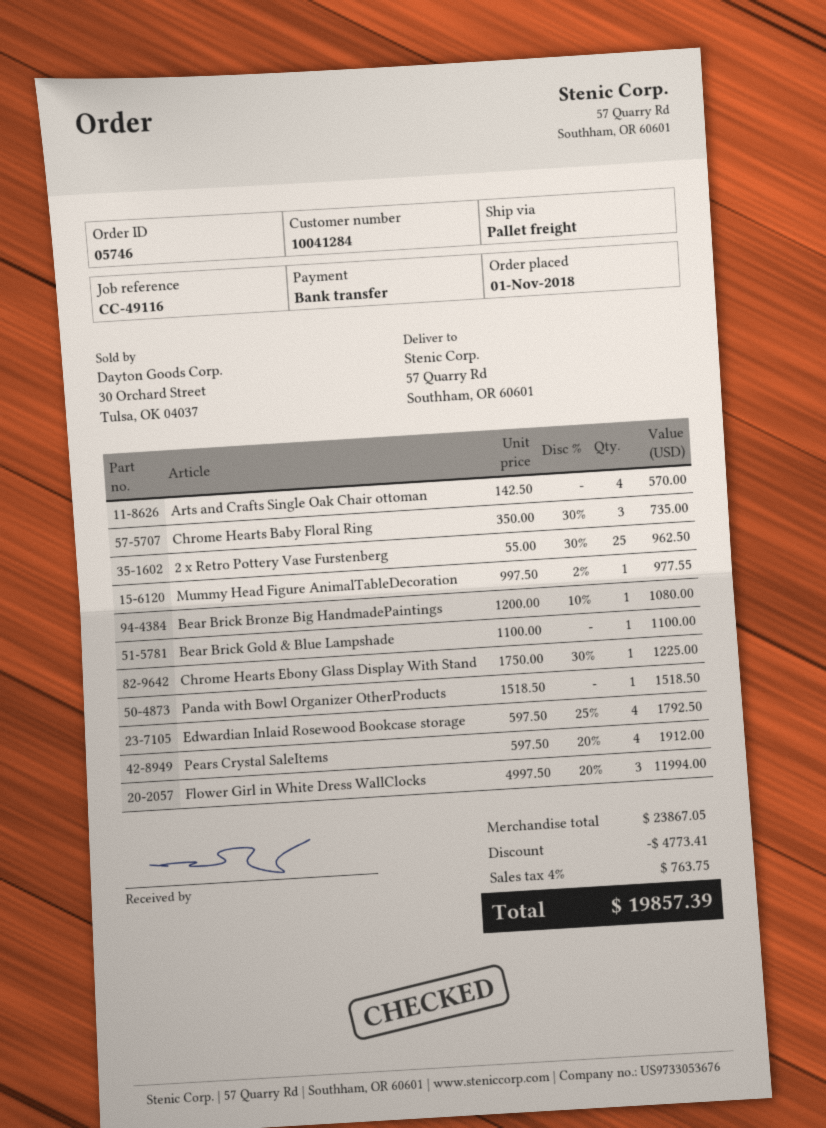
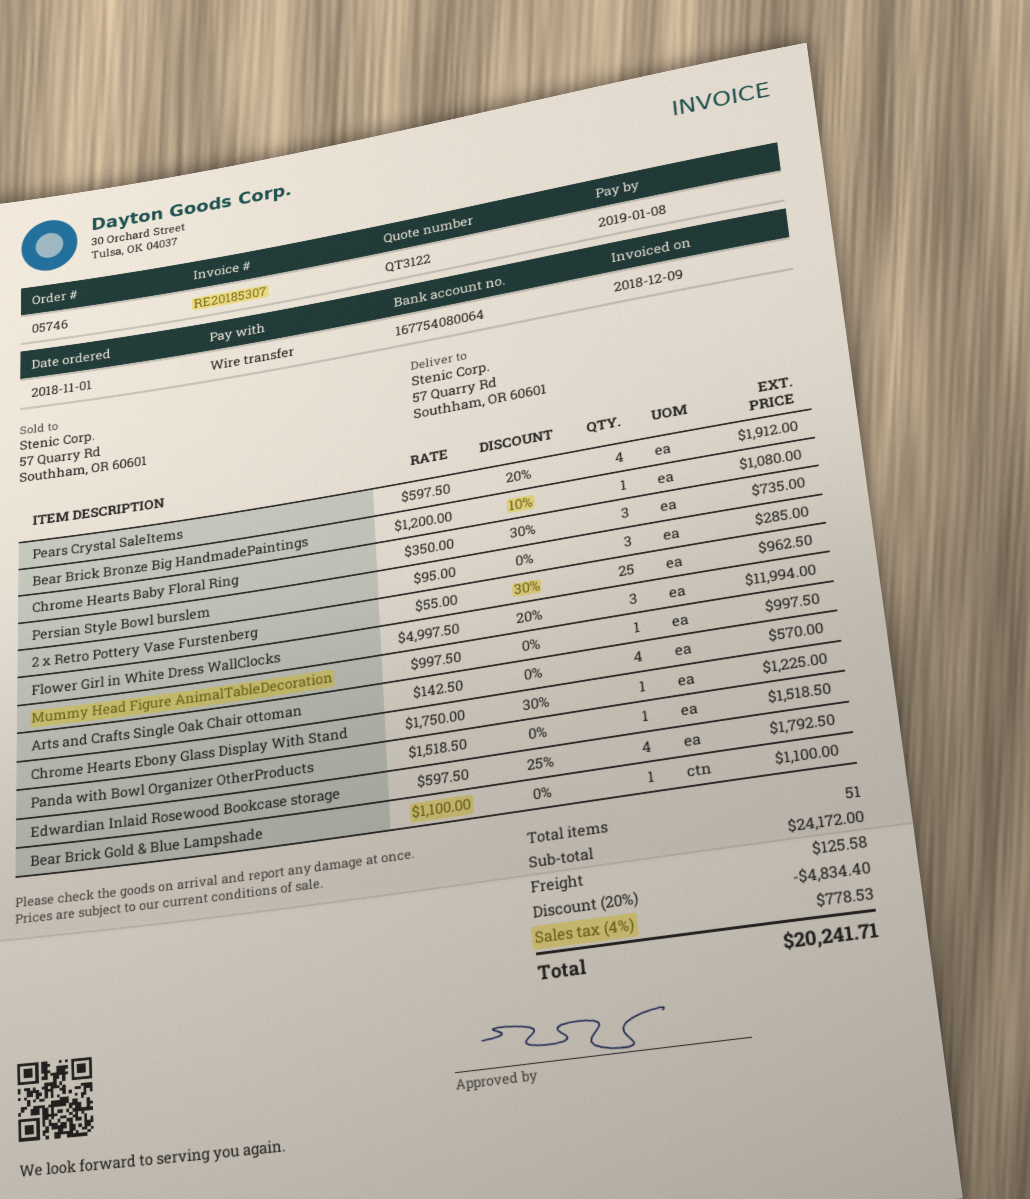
Mummy Head Figure AnimalTableDecoration: 1 x 997.50 - 2% = 977.55 -> 1 x 997.50 = 997.50
Persian Style Bowl burslem: none -> 3 x 95.00 = 285.00
subtotal: 23867.05 -> 24172.00
discount: 4773.41 -> 4834.40
shipping: none -> 125.58
tax: 4% = 763.75 -> 4% = 778.53
total: 19857.39 -> 20241.71

